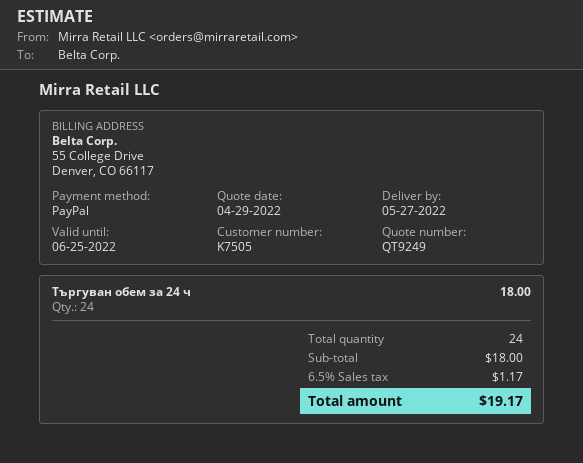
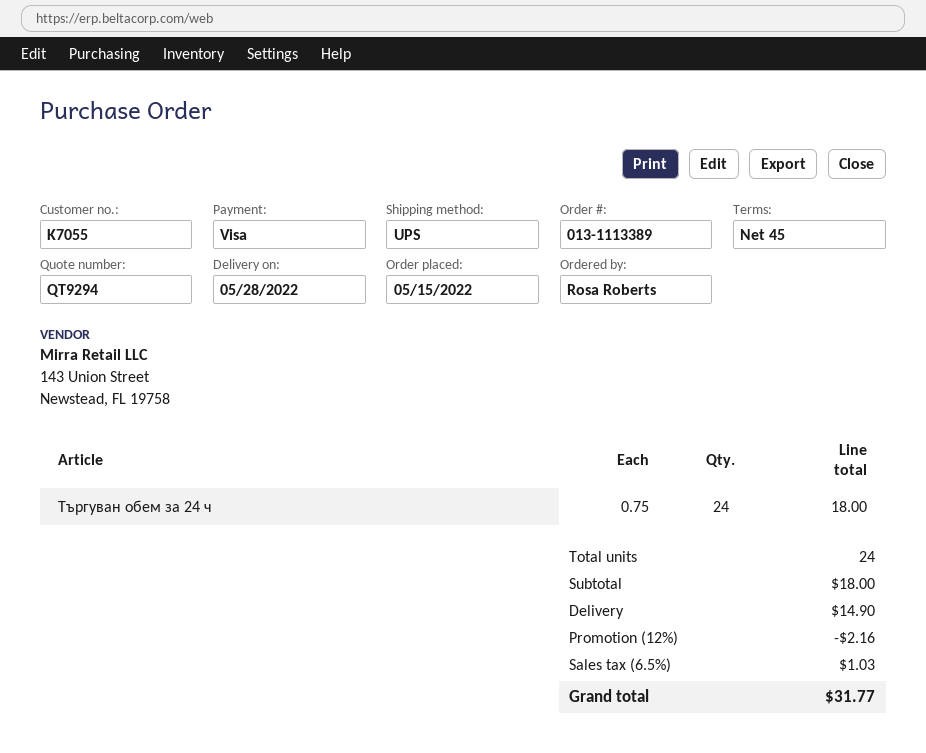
quote number: QT9249 -> QT9294
delivery date: 2022-05-27 -> 2022-05-28
customer number: K7505 -> K7055
payment method: PayPal -> Visa
discount: none -> 12% = 2.16
shipping: none -> 14.90
tax: 6.5% = 1.17 -> 6.5% = 1.03
total: 19.17 -> 31.77

